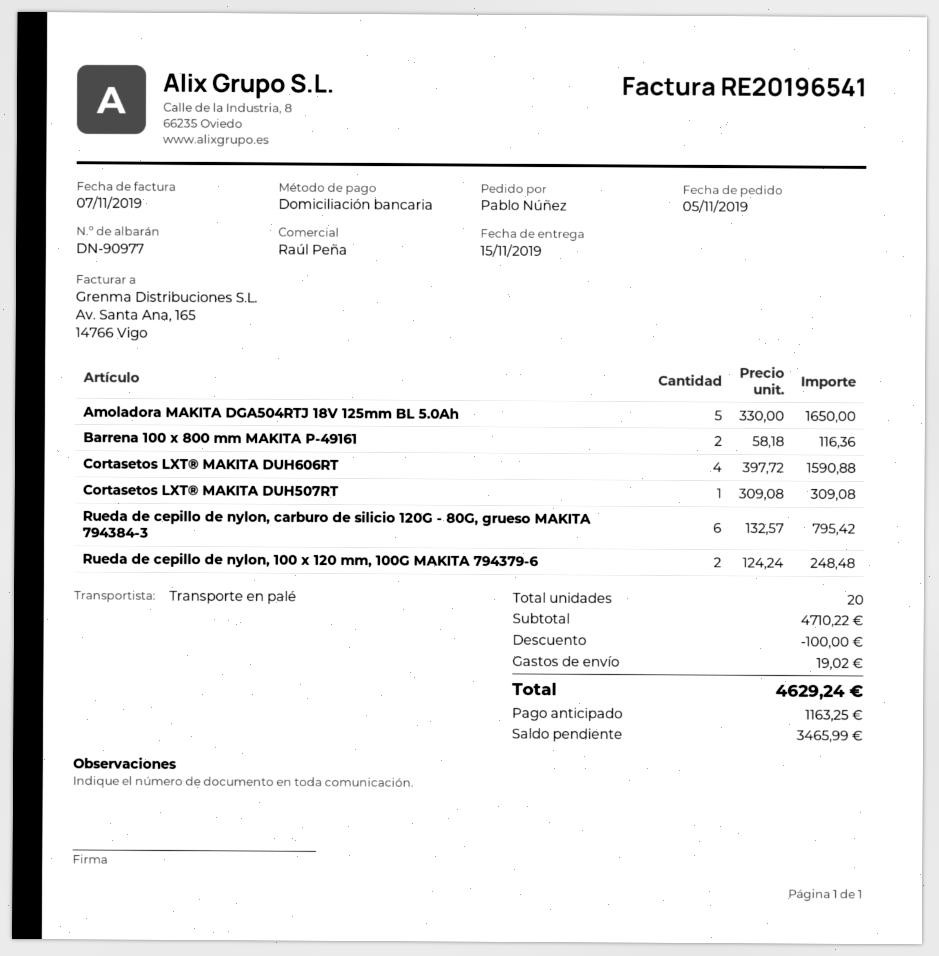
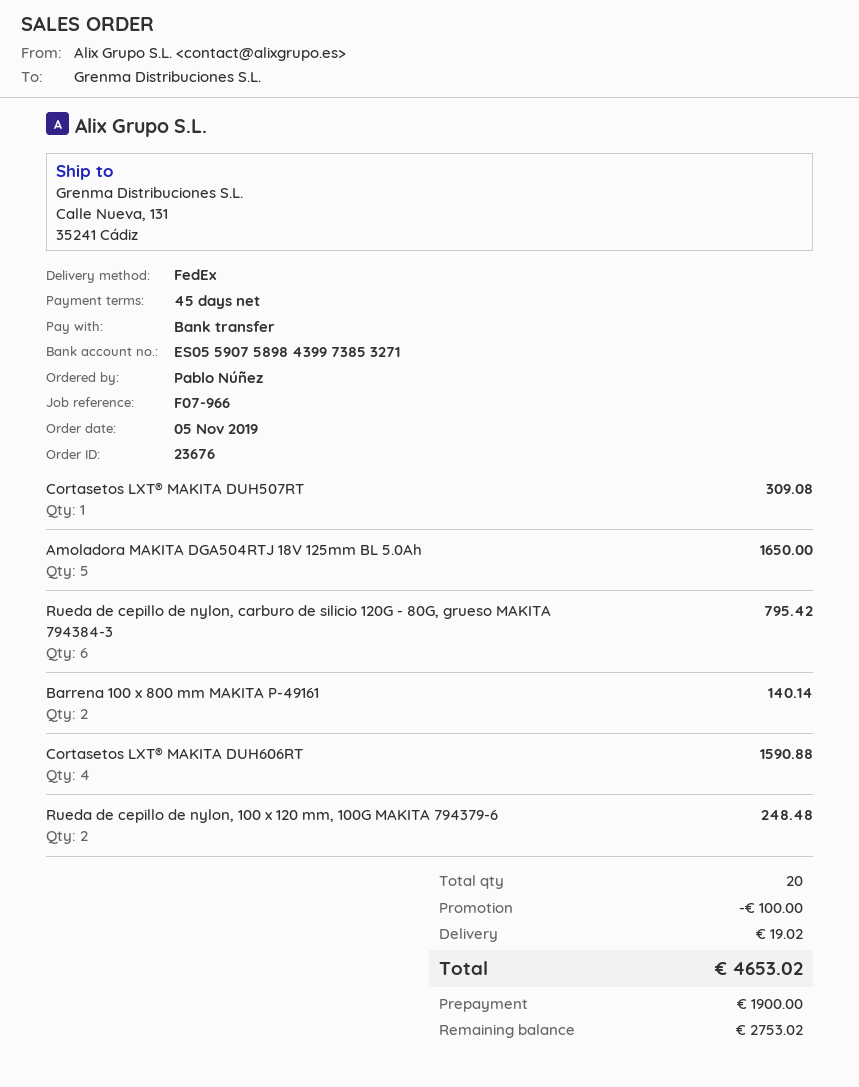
payment method: direct debit -> bank transfer
shipping method: pallet freight -> FedEx
Barrena 100 x 800 mm MAKITA P-49161: 2 for 116.36 -> 2 for 140.14
total: 4629.24 -> 4653.02
deposit: 1163.25 -> 1900.00
balance: 3465.99 -> 2753.02

